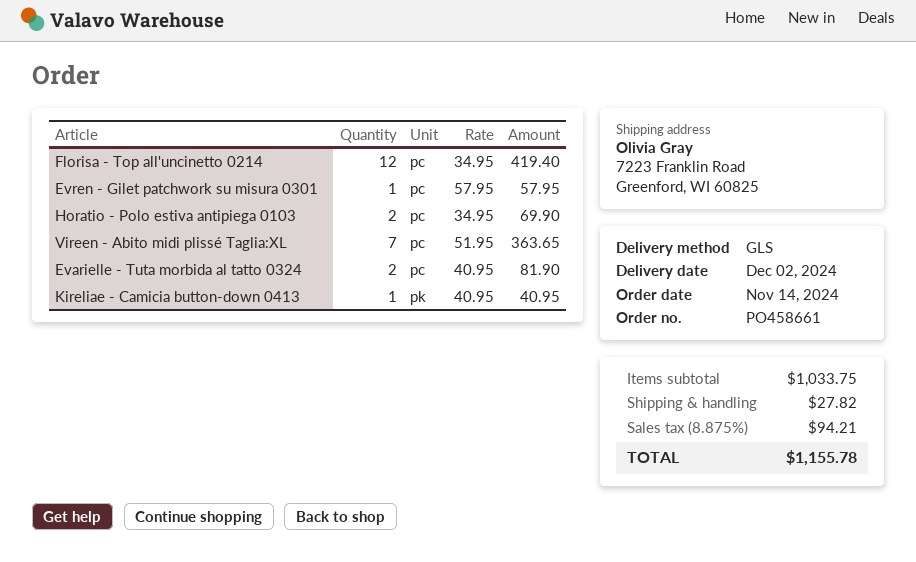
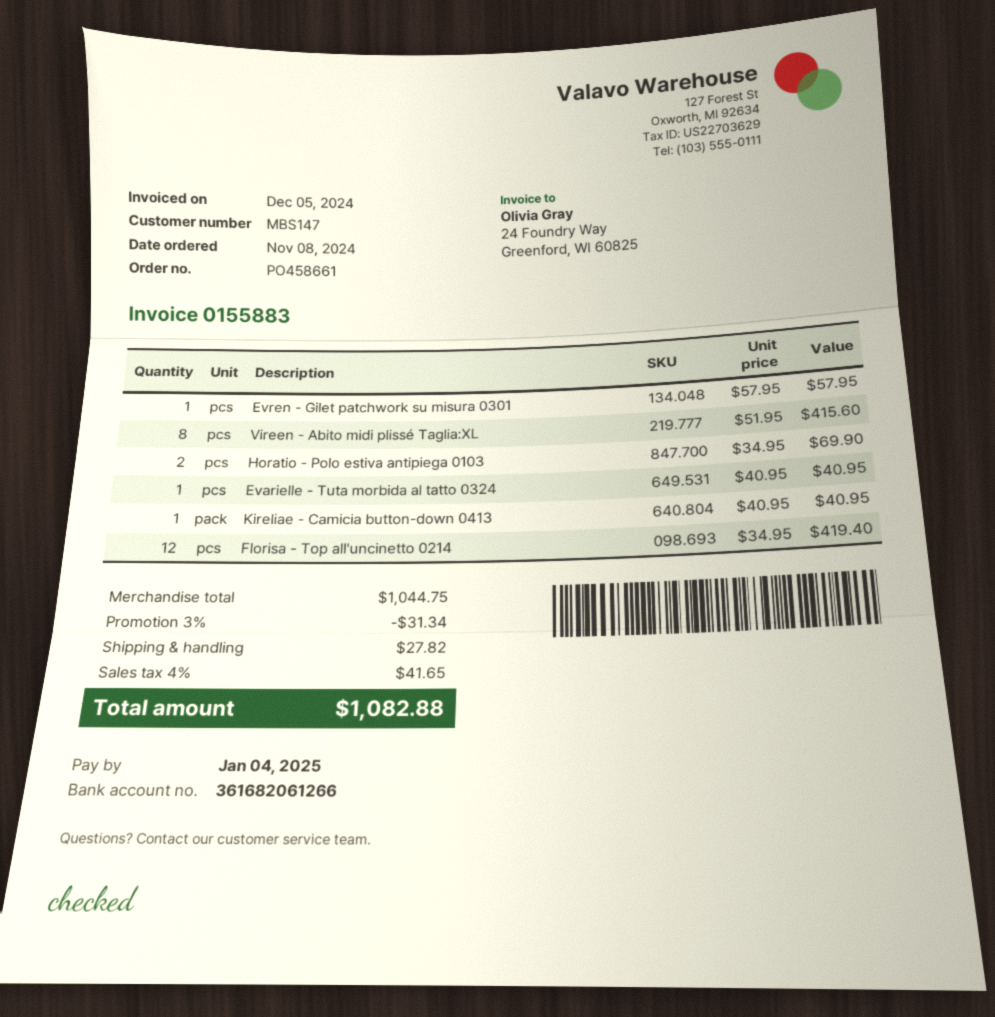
order date: 2024-11-14 -> 2024-11-08
Vireen - Abito midi plissé Taglia:XL: 7 x 51.95 = 363.65 -> 8 x 51.95 = 415.60
Evarielle - Tuta morbida al tatto 0324: 2 x 40.95 = 81.90 -> 1 x 40.95 = 40.95
subtotal: 1033.75 -> 1044.75
discount: none -> 3% = 31.34
tax: 8.875% = 94.21 -> 4% = 41.65
total: 1155.78 -> 1082.88

